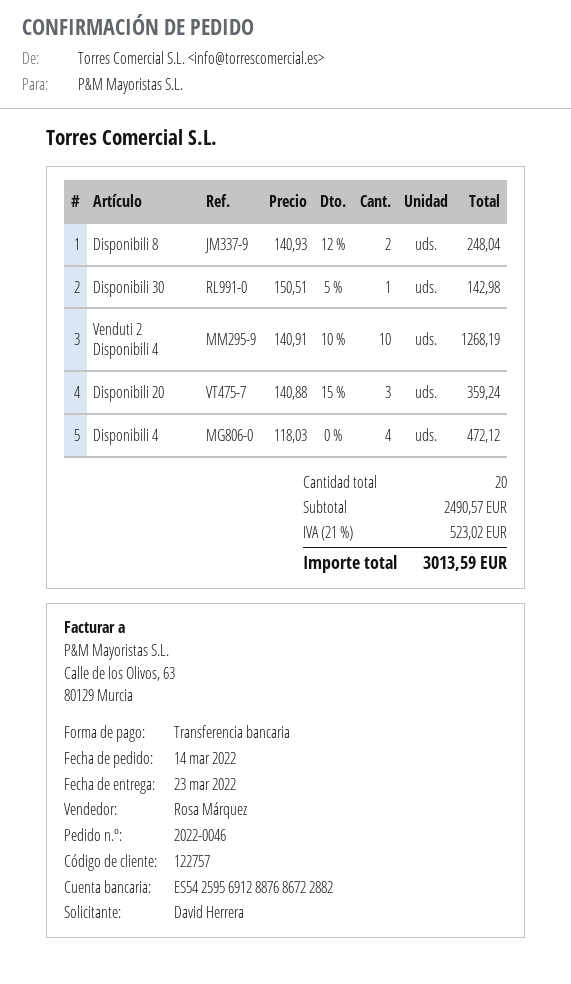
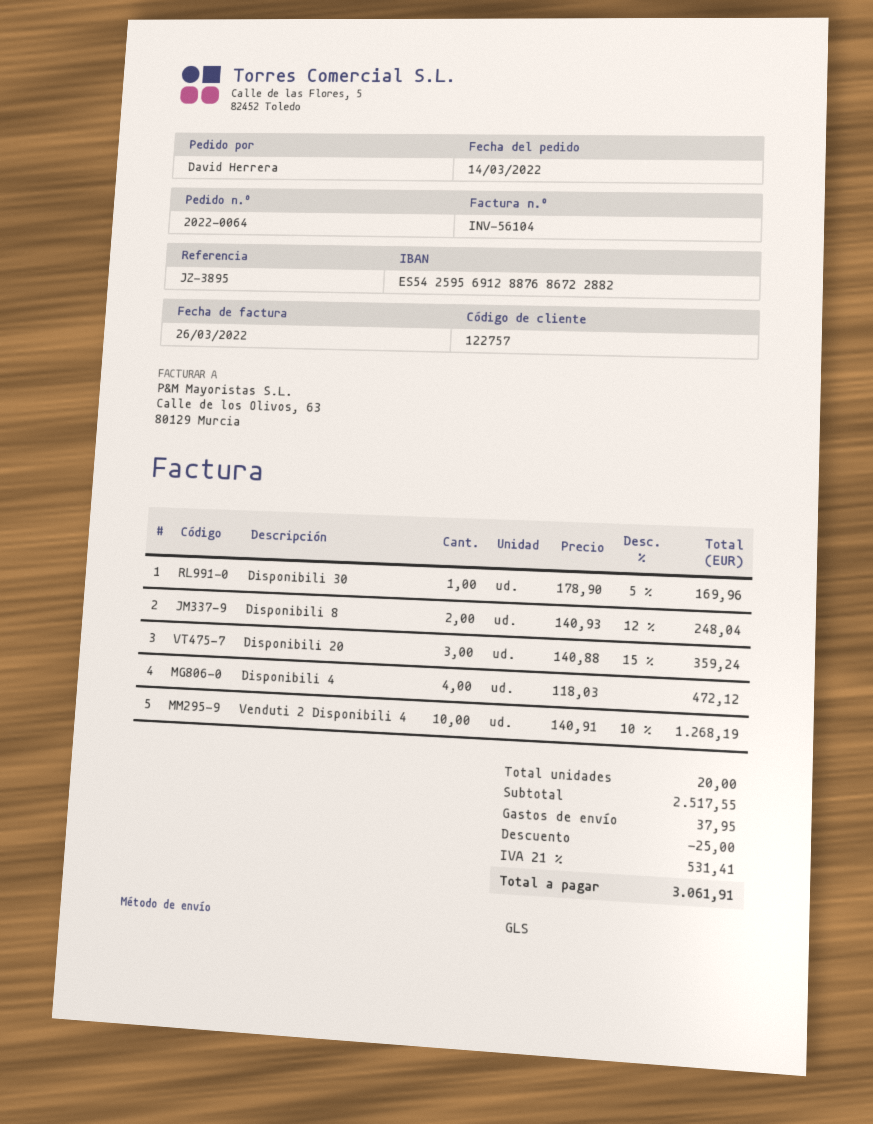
order number: 2022-0046 -> 2022-0064
Disponibili 30: 1 x 150.51 - 5% = 142.98 -> 1 x 178.90 - 5% = 169.96
subtotal: 2490.57 -> 2517.55
discount: none -> 25.00
shipping: none -> 37.95
tax: 21% = 523.02 -> 21% = 531.41
total: 3013.59 -> 3061.91

